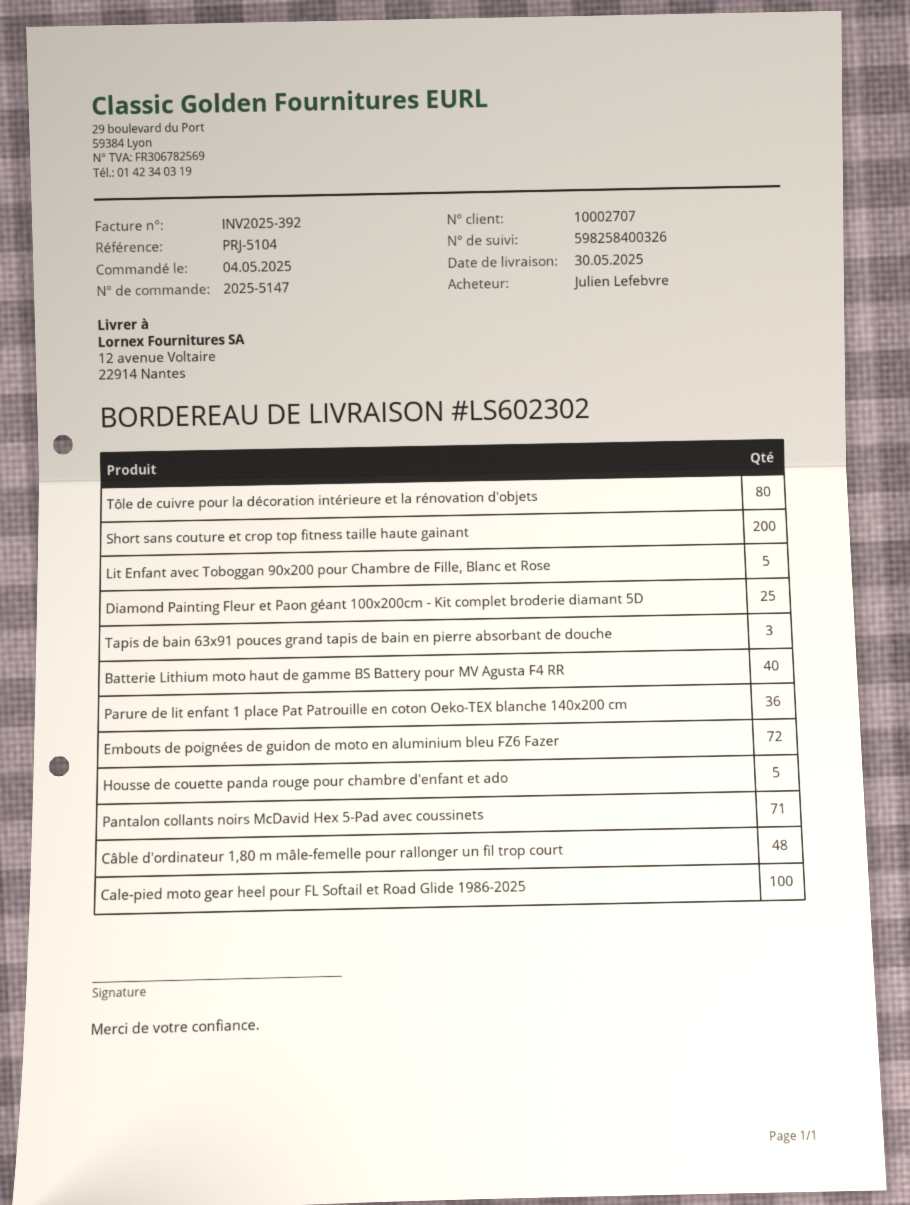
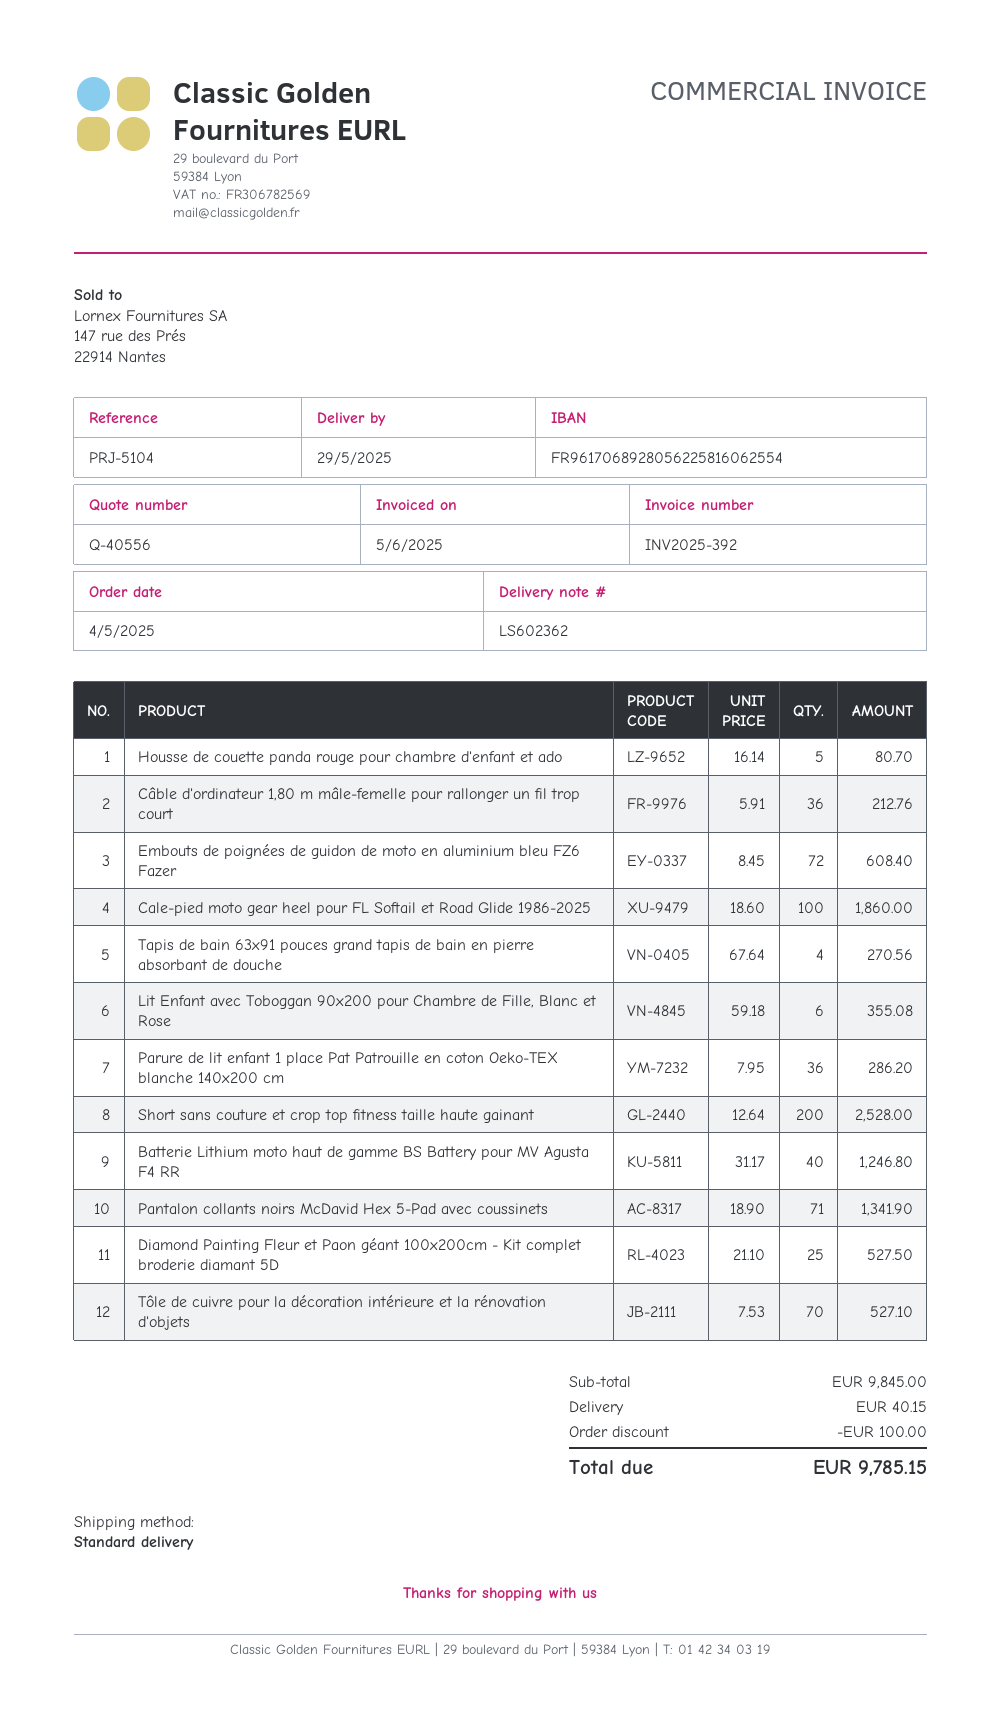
delivery note number: LS602302 -> LS602362
delivery date: 2025-05-30 -> 2025-05-29
Tôle de cuivre pour la décoration intérieure et la rénovation d'objets: 80 -> 70
Lit Enfant avec Toboggan 90x200 pour Chambre de Fille, Blanc et Rose: 5 -> 6
Tapis de bain 63x91 pouces grand tapis de bain en pierre absorbant de douche: 3 -> 4
Câble d'ordinateur 1,80 m mâle-femelle pour rallonger un fil trop court: 48 -> 36

